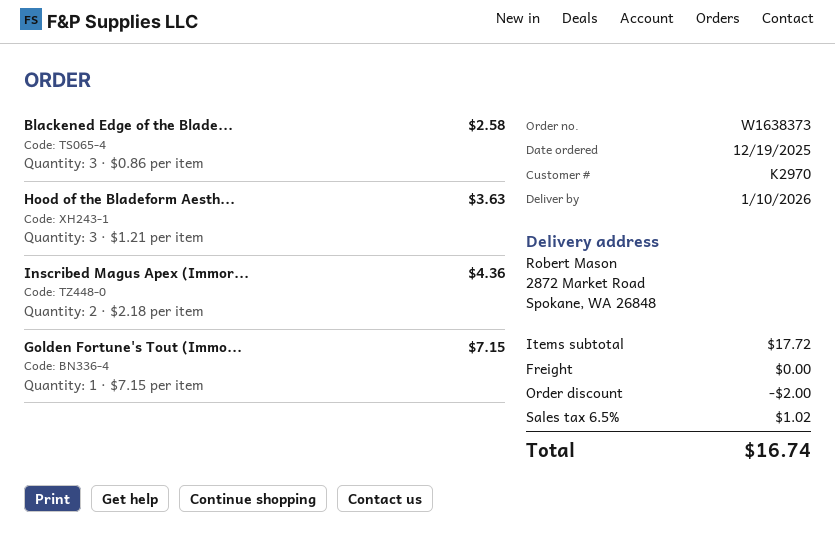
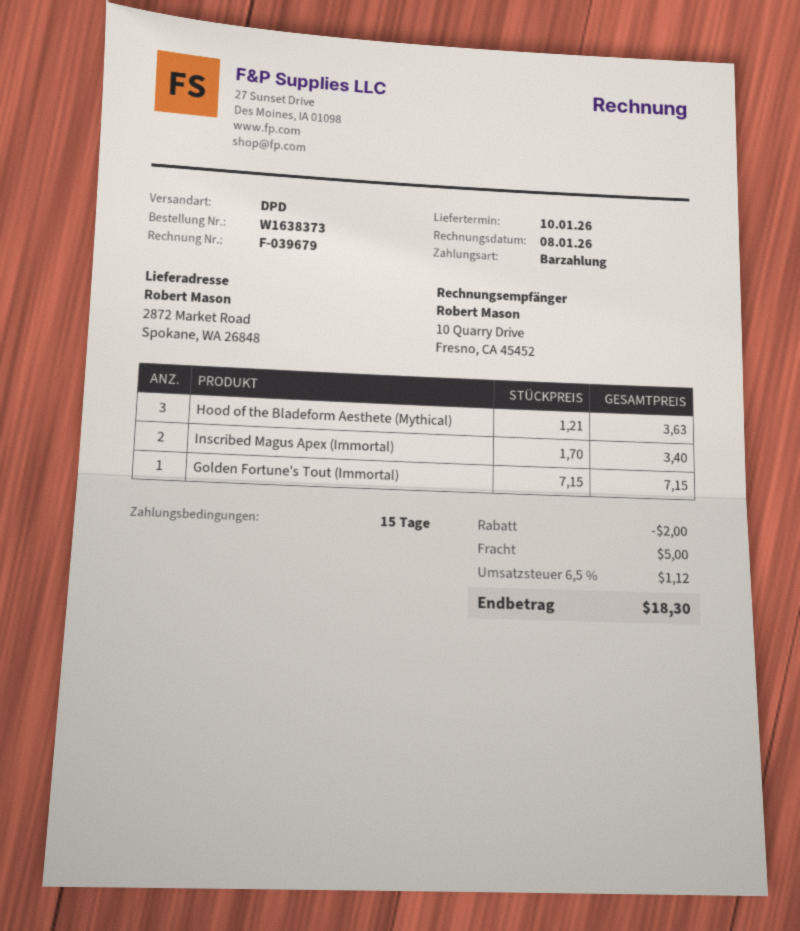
Blackened Edge of the Blade...: 3 x 0.86 = 2.58 -> none
Inscribed Magus Apex (Immor...: 2 x 2.18 = 4.36 -> 2 x 1.70 = 3.40
shipping: 0.00 -> 5.00
tax: 6.5% = 1.02 -> 6.5% = 1.12
total: 16.74 -> 18.30

